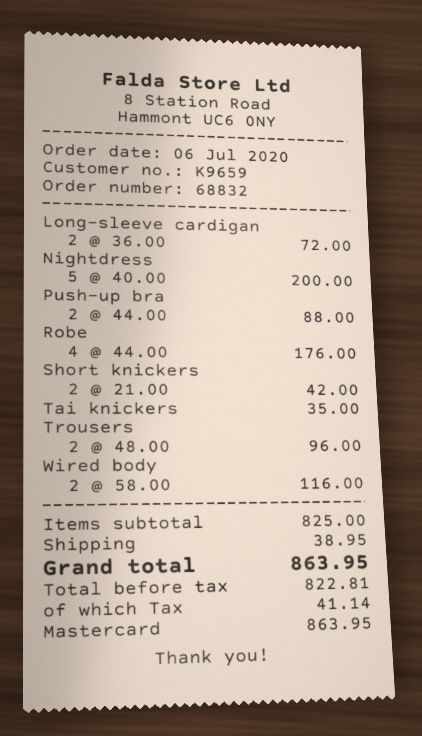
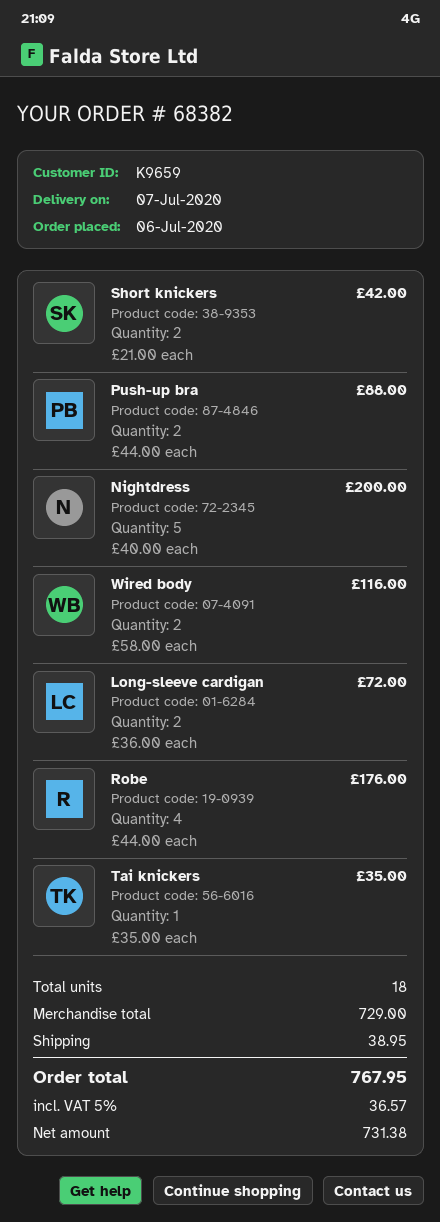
order number: 68832 -> 68382
Trousers: 2 x 48.00 = 96.00 -> none
subtotal: 825.00 -> 729.00
net: 822.81 -> 731.38
tax: 41.14 -> 36.57
total: 863.95 -> 767.95

